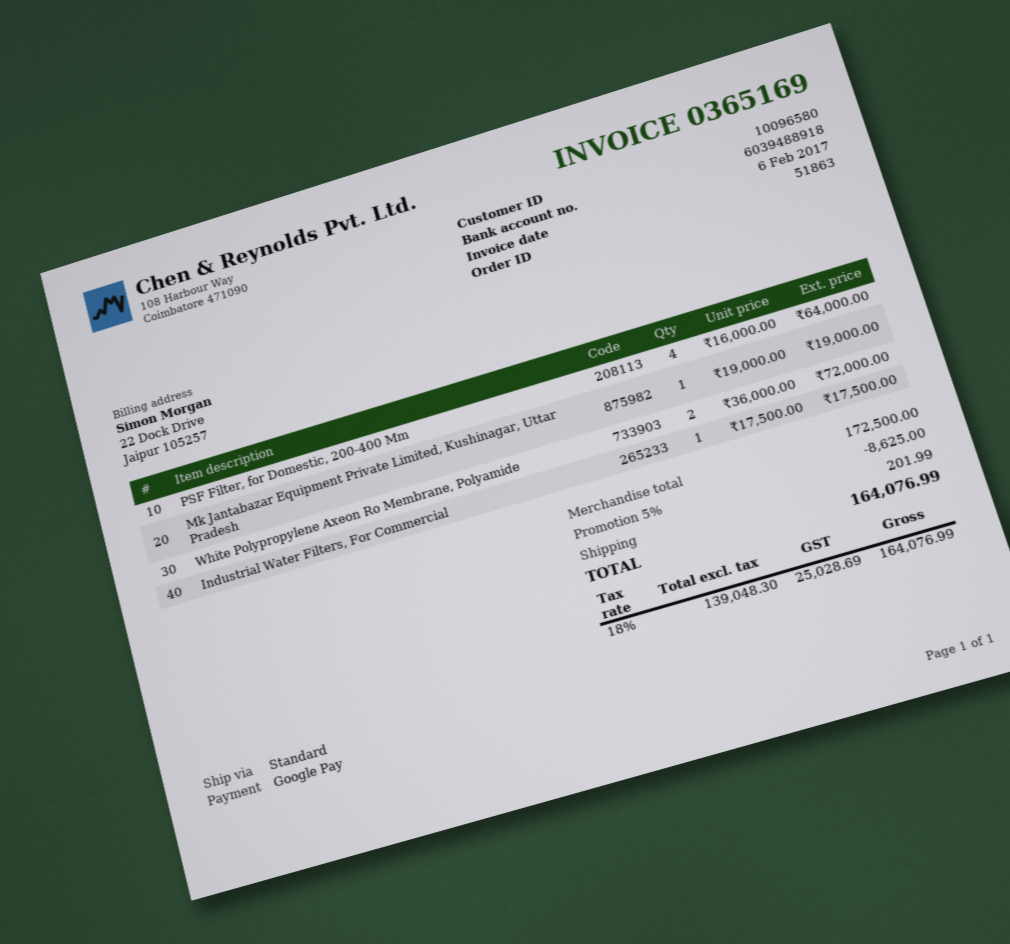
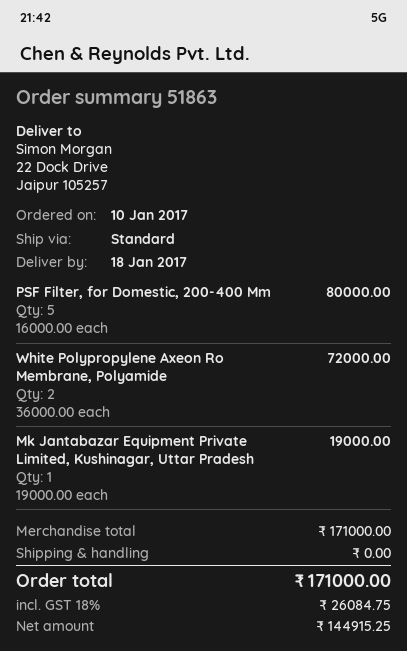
PSF Filter, for Domestic, 200-400 Mm: 4 x 16000.00 = 64000.00 -> 5 x 16000.00 = 80000.00
Industrial Water Filters, For Commercial: 1 x 17500.00 = 17500.00 -> none
subtotal: 172500.00 -> 171000.00
discount: 5% = 8625.00 -> none
shipping: 201.99 -> 0.00
net: 139048.30 -> 144915.25
tax: 18% = 25028.69 -> 18% = 26084.75
total: 164076.99 -> 171000.00

